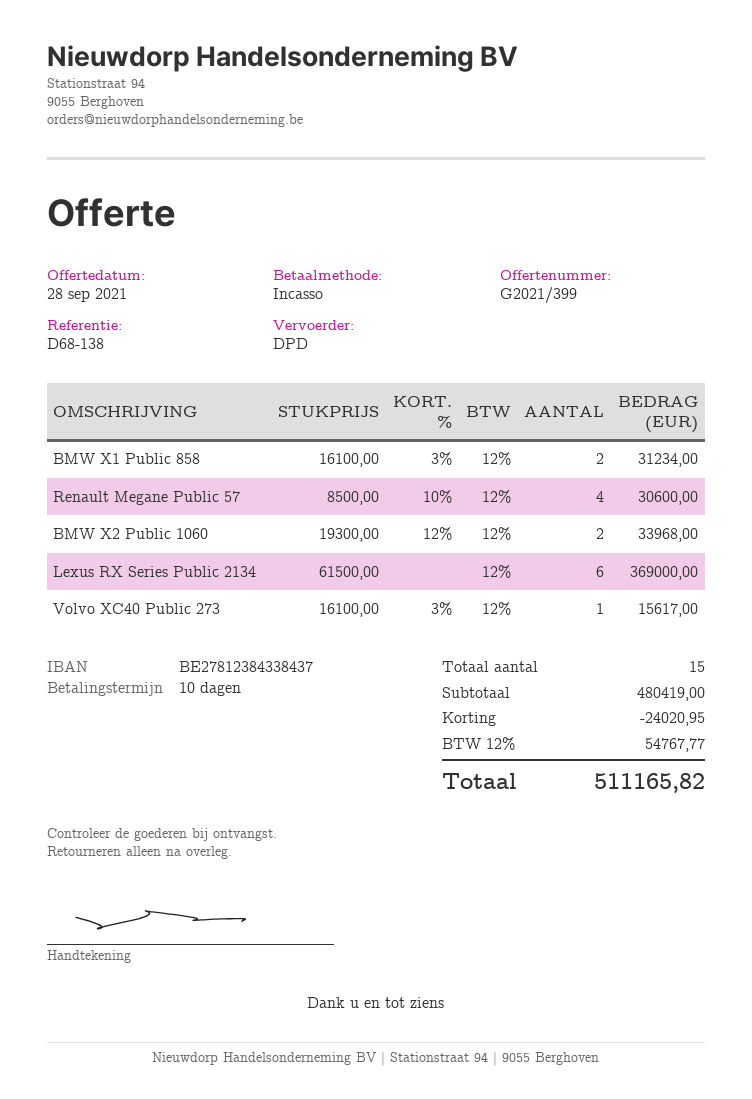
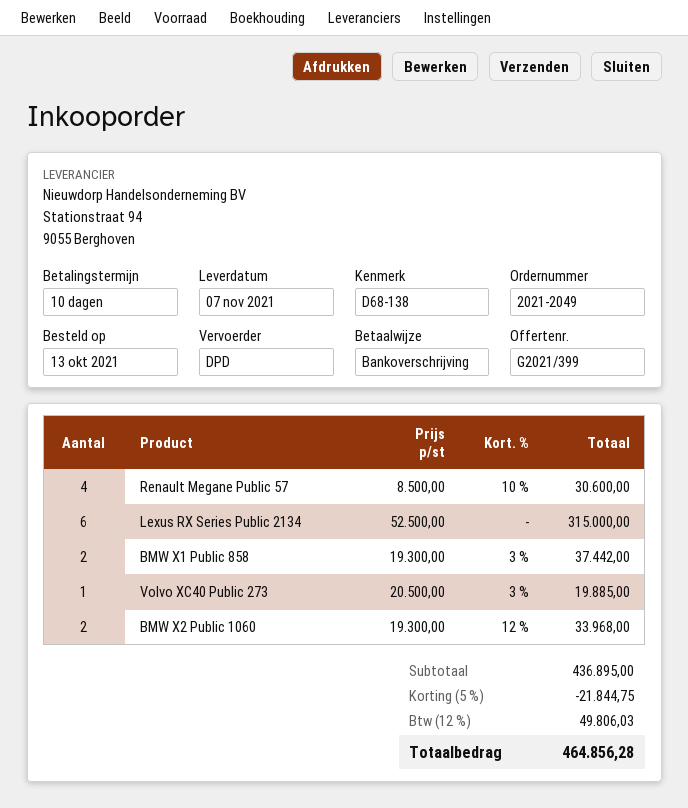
payment method: direct debit -> bank transfer
BMW X1 Public 858: 2 x 16100.00 - 3% = 31234.00 -> 2 x 19300.00 - 3% = 37442.00
Lexus RX Series Public 2134: 6 x 61500.00 = 369000.00 -> 6 x 52500.00 = 315000.00
Volvo XC40 Public 273: 1 x 16100.00 - 3% = 15617.00 -> 1 x 20500.00 - 3% = 19885.00
subtotal: 480419.00 -> 436895.00
discount: 24020.95 -> 21844.75
tax: 12% = 54767.77 -> 12% = 49806.03
total: 511165.82 -> 464856.28

